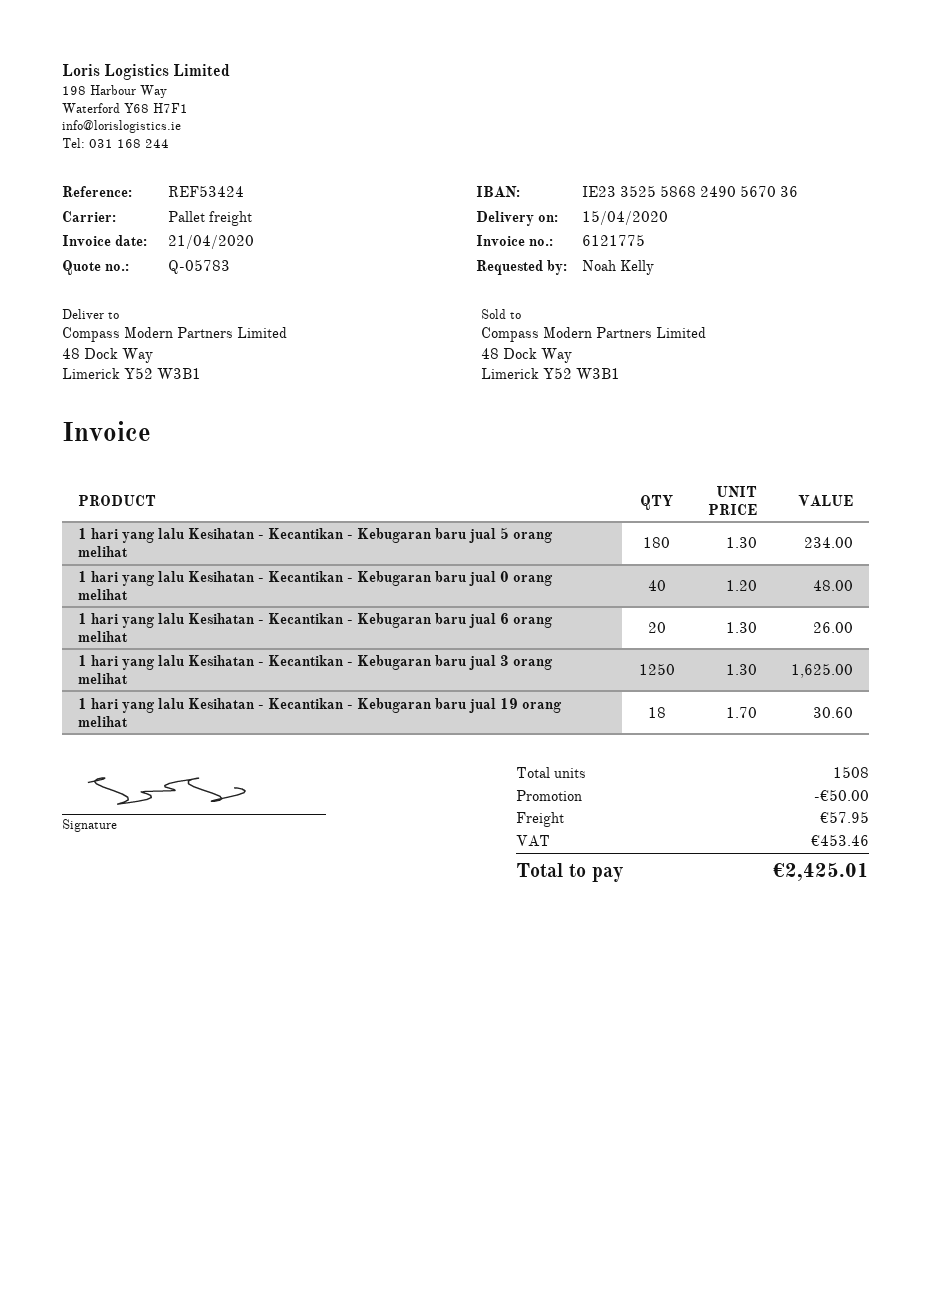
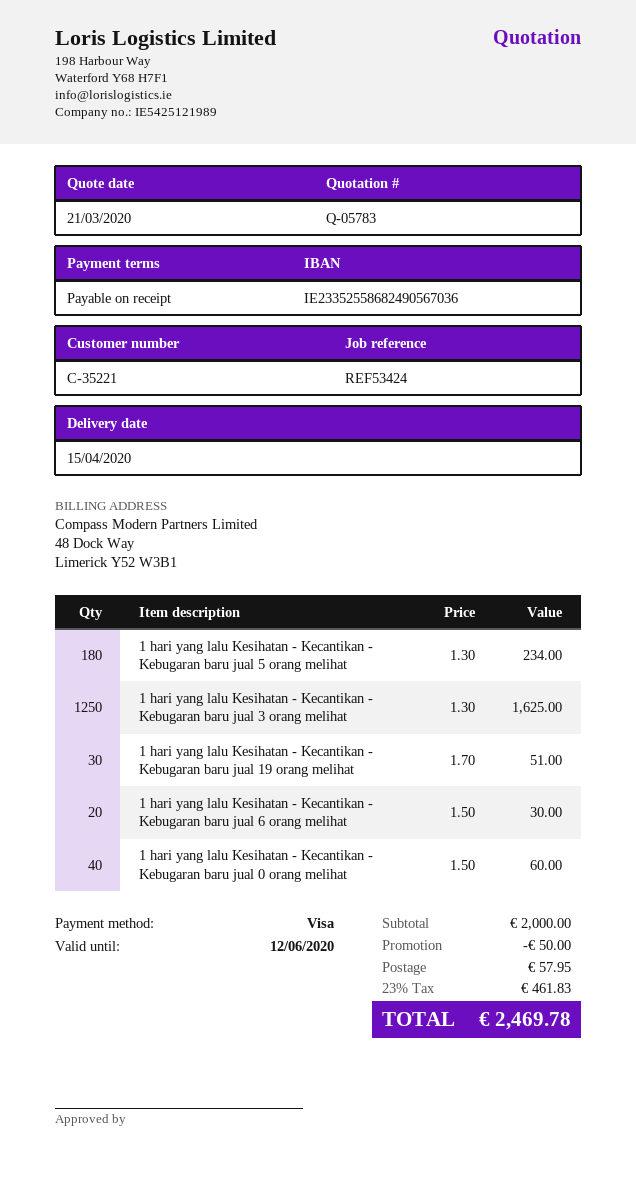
1 hari yang lalu Kesihatan - Kecantikan - Kebugaran baru jual 0 orang melihat: 40 x 1.20 = 48.00 -> 40 x 1.50 = 60.00
1 hari yang lalu Kesihatan - Kecantikan - Kebugaran baru jual 6 orang melihat: 20 x 1.30 = 26.00 -> 20 x 1.50 = 30.00
1 hari yang lalu Kesihatan - Kecantikan - Kebugaran baru jual 19 orang melihat: 18 x 1.70 = 30.60 -> 30 x 1.70 = 51.00
tax: 453.46 -> 461.83
total: 2425.01 -> 2469.78

